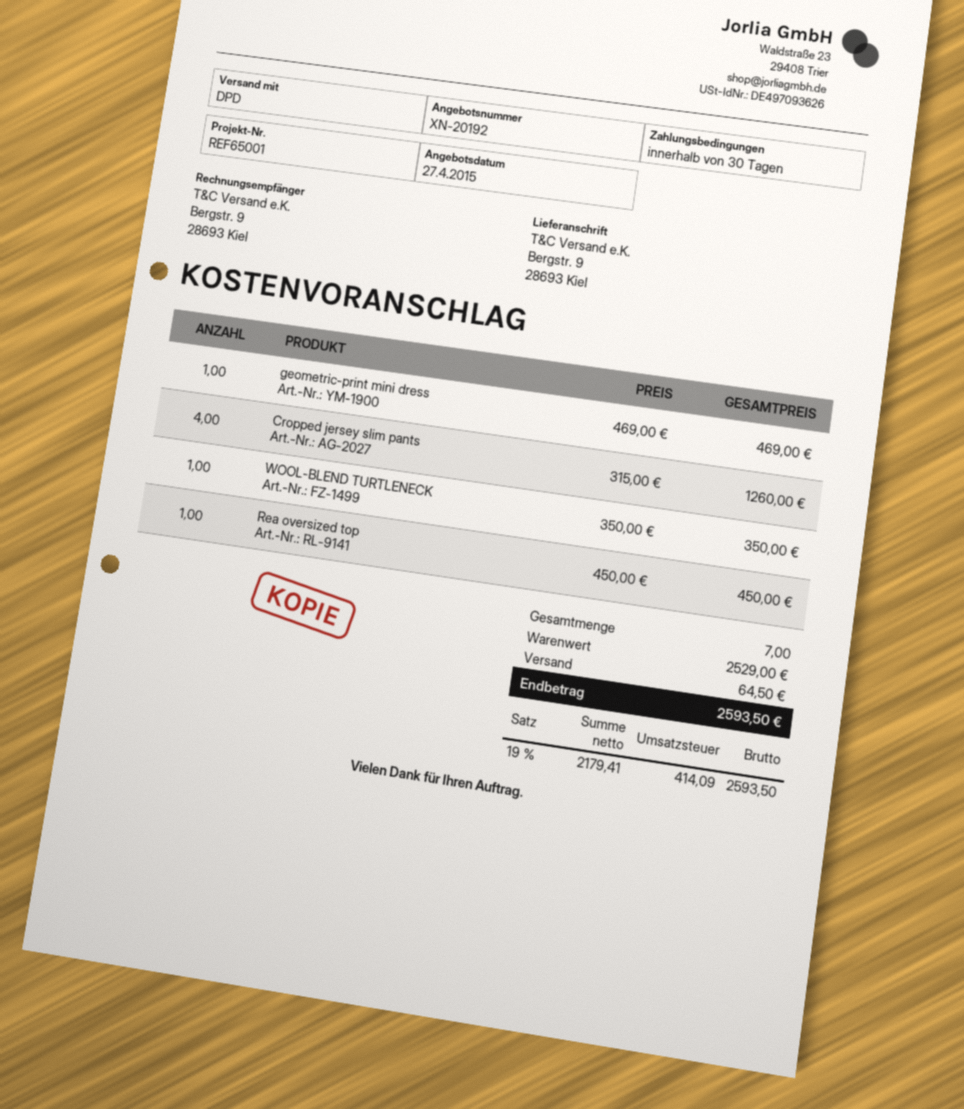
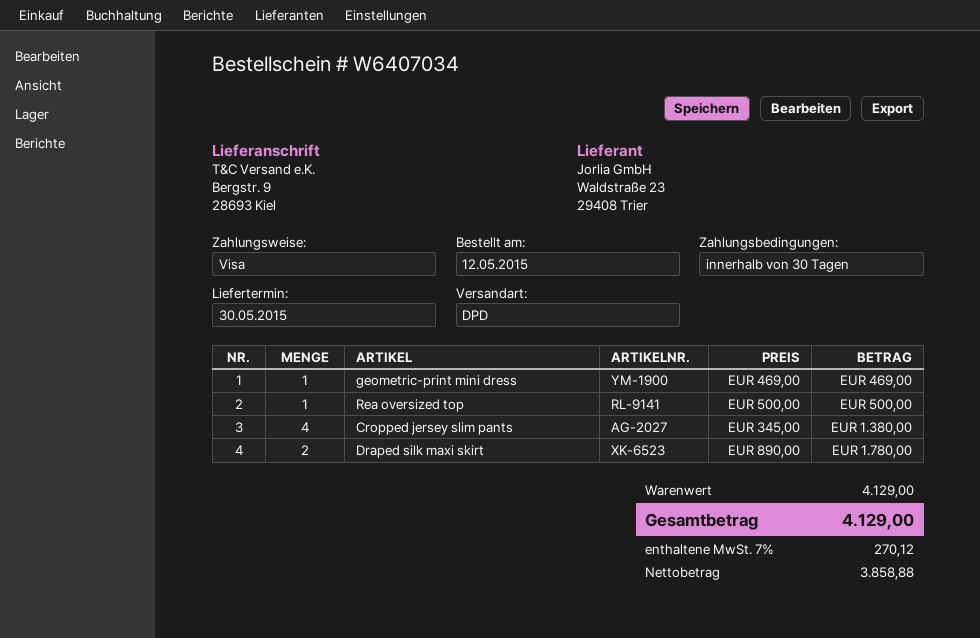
Cropped jersey slim pants: 4 x 315.00 = 1260.00 -> 4 x 345.00 = 1380.00
WOOL-BLEND TURTLENECK: 1 x 350.00 = 350.00 -> none
Rea oversized top: 1 x 450.00 = 450.00 -> 1 x 500.00 = 500.00
Draped silk maxi skirt: none -> 2 x 890.00 = 1780.00
subtotal: 2529.00 -> 4129.00
shipping: 64.50 -> none
net: 2179.41 -> 3858.88
tax: 19% = 414.09 -> 7% = 270.12
total: 2593.50 -> 4129.00

